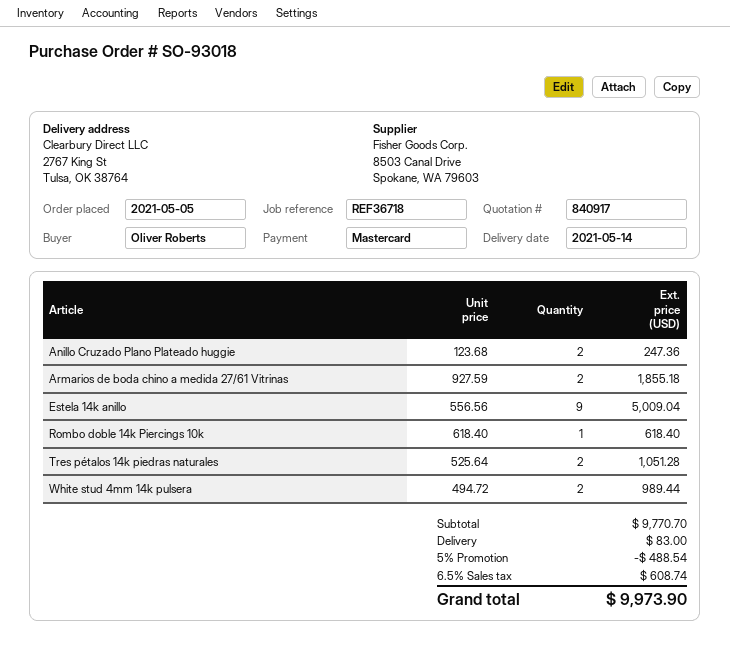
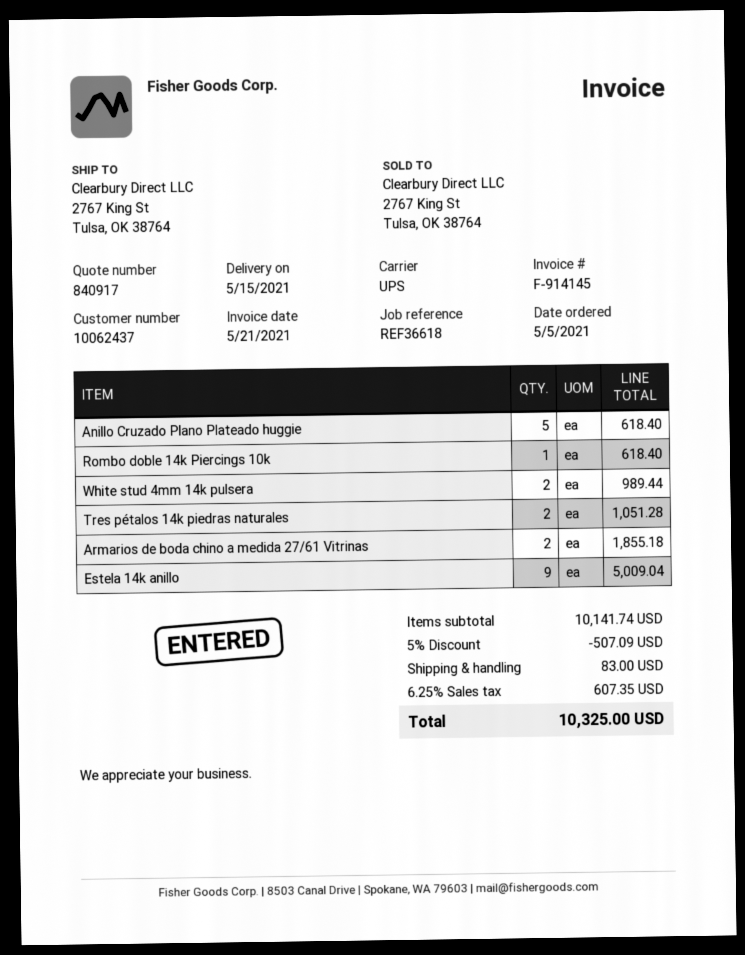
delivery date: 2021-05-14 -> 2021-05-15
reference: REF36718 -> REF36618
Anillo Cruzado Plano Plateado huggie: 2 for 247.36 -> 5 for 618.40
subtotal: 9770.70 -> 10141.74
discount: 5% = 488.54 -> 5% = 507.09
tax: 6.5% = 608.74 -> 6.25% = 607.35
total: 9973.90 -> 10325.00

